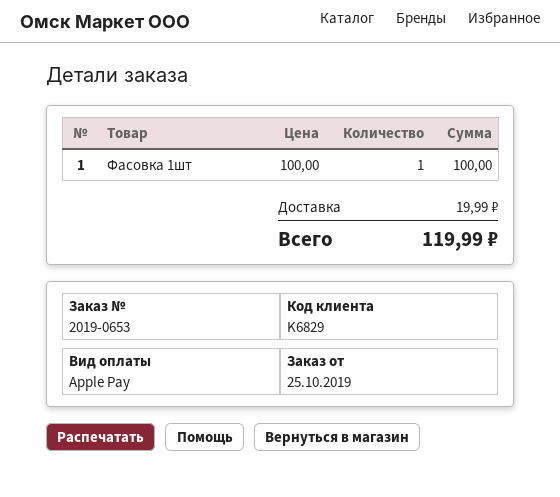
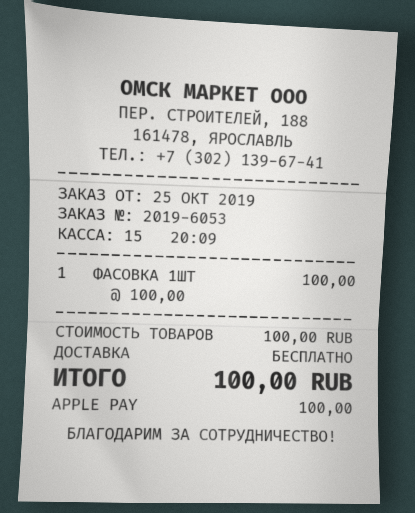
order number: 2019-0653 -> 2019-6053
shipping: 19.99 -> 0.00
total: 119.99 -> 100.00

